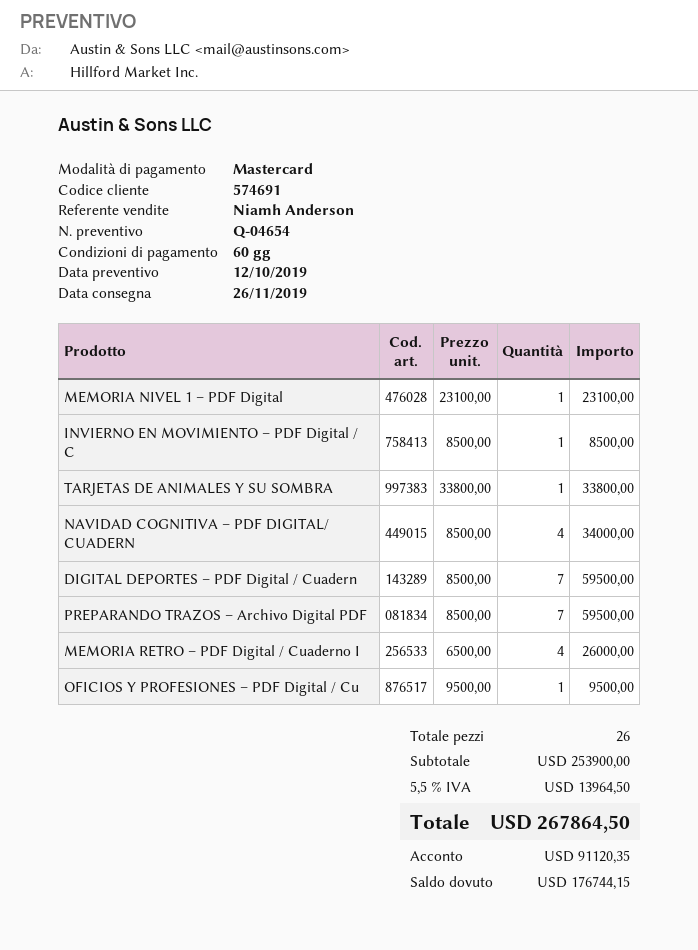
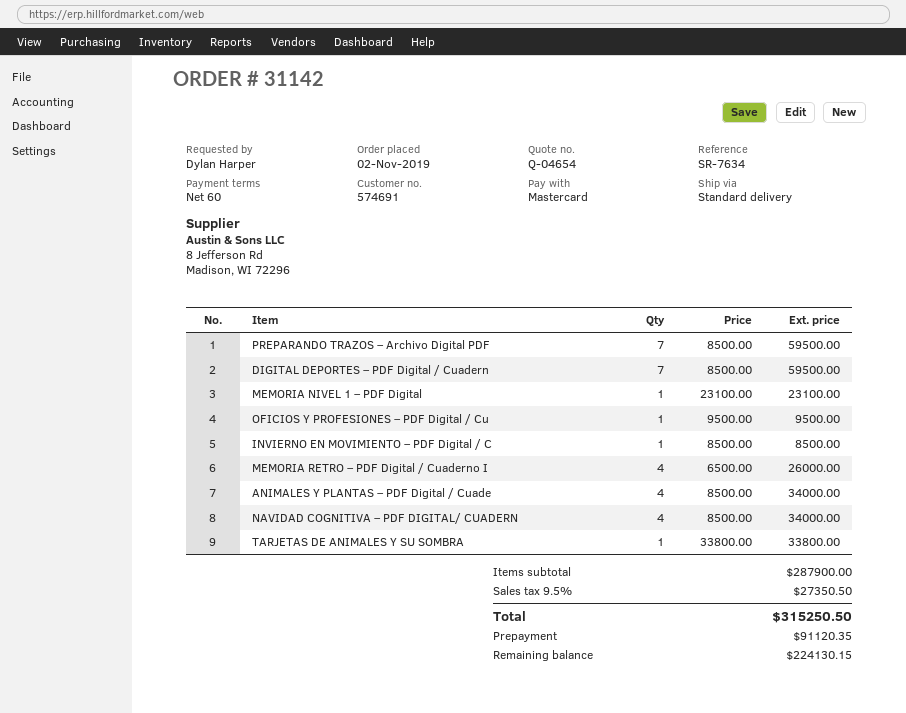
ANIMALES Y PLANTAS – PDF Digital / Cuade: none -> 4 x 8500.00 = 34000.00
subtotal: 253900.00 -> 287900.00
tax: 5.5% = 13964.50 -> 9.5% = 27350.50
total: 267864.50 -> 315250.50
balance: 176744.15 -> 224130.15

